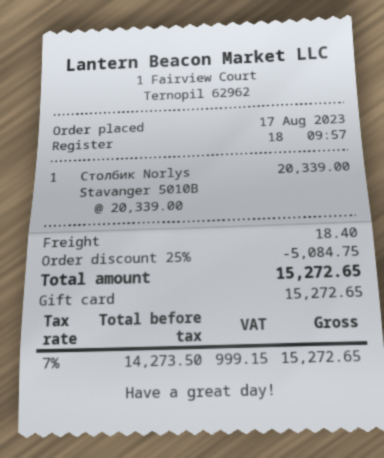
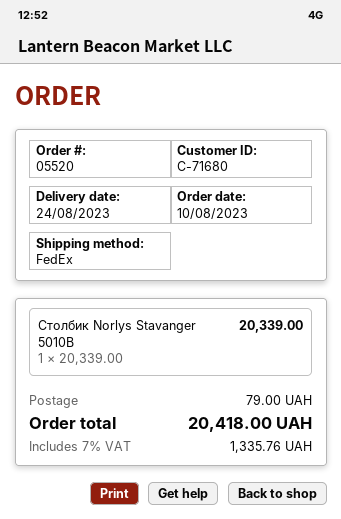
order date: 2023-08-17 -> 2023-08-10
discount: 25% = 5084.75 -> none
shipping: 18.40 -> 79.00
tax: 7% = 999.15 -> 7% = 1335.76
total: 15272.65 -> 20418.00

